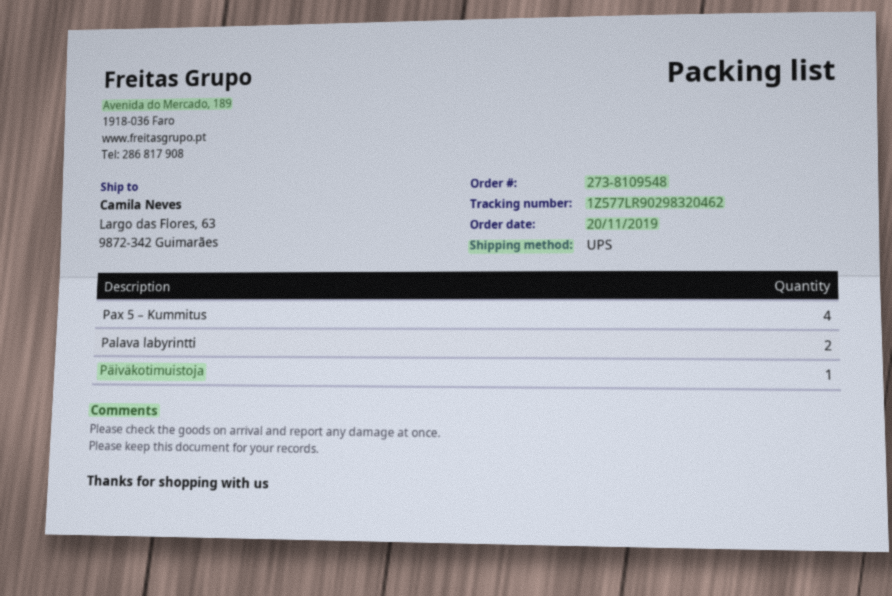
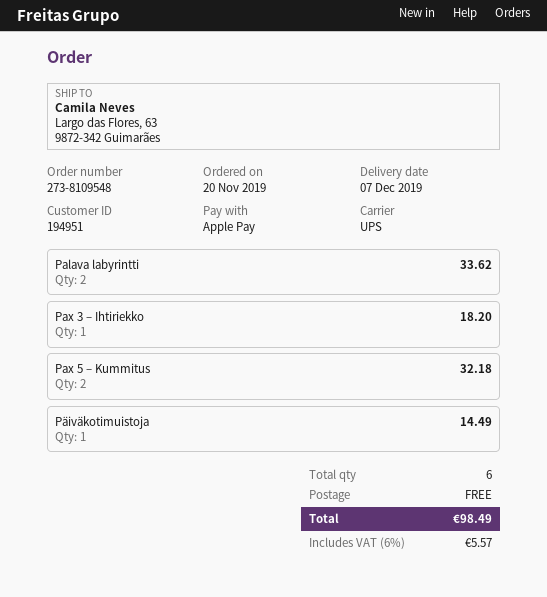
Pax 5 – Kummitus: 4 -> 2
Pax 3 – Ihtiriekko: none -> 1

